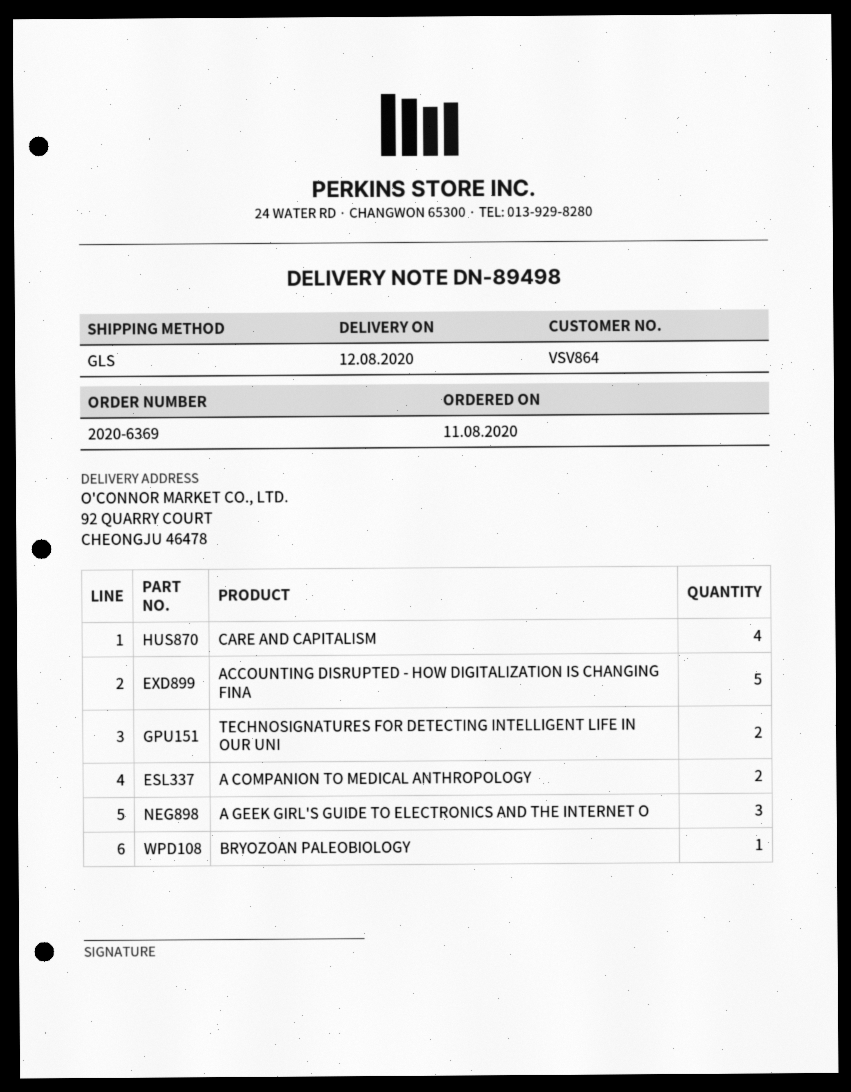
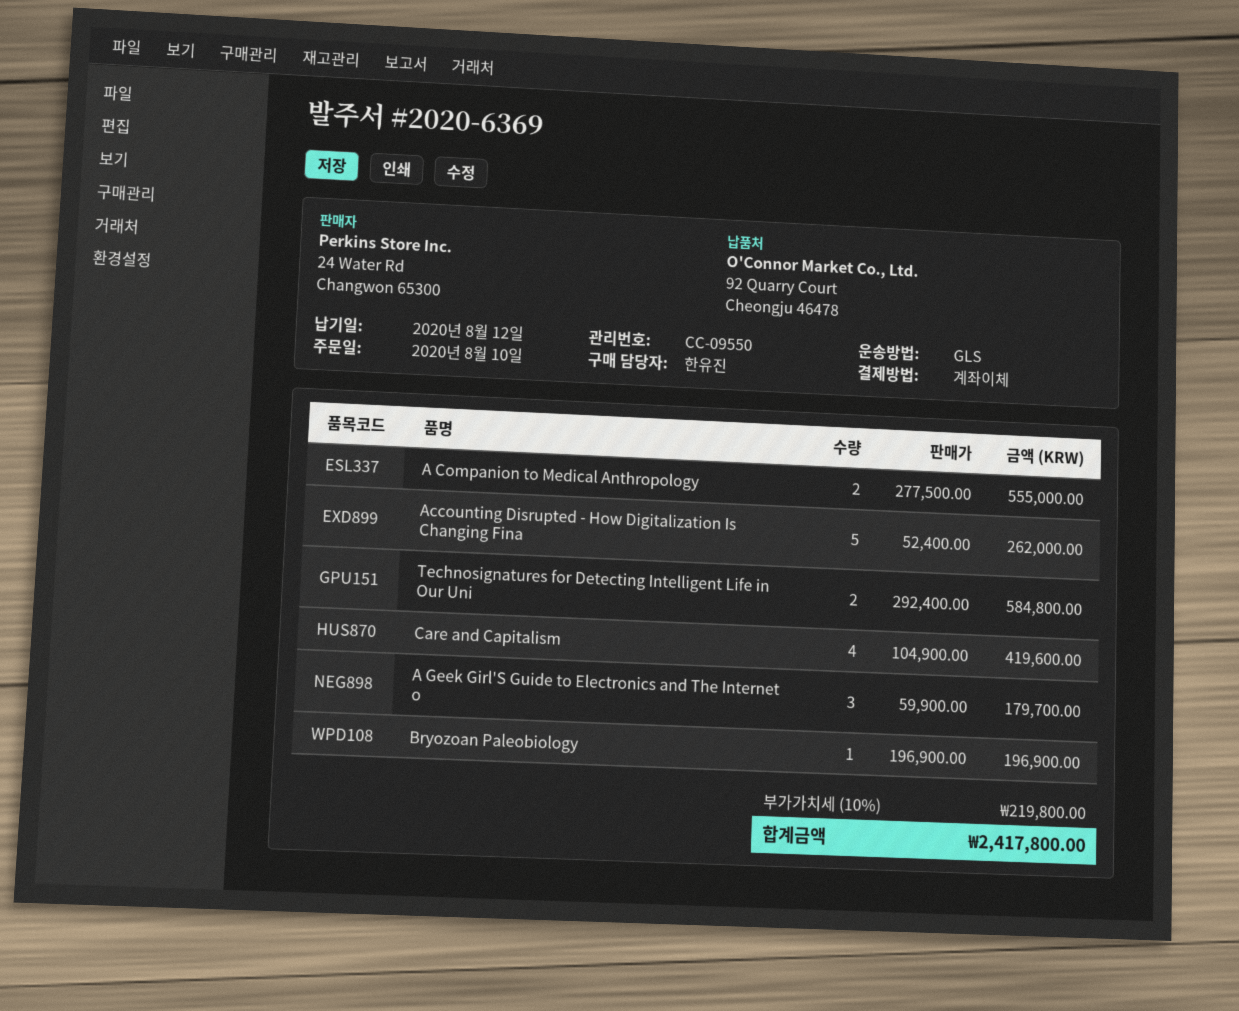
order date: 2020-08-11 -> 2020-08-10

